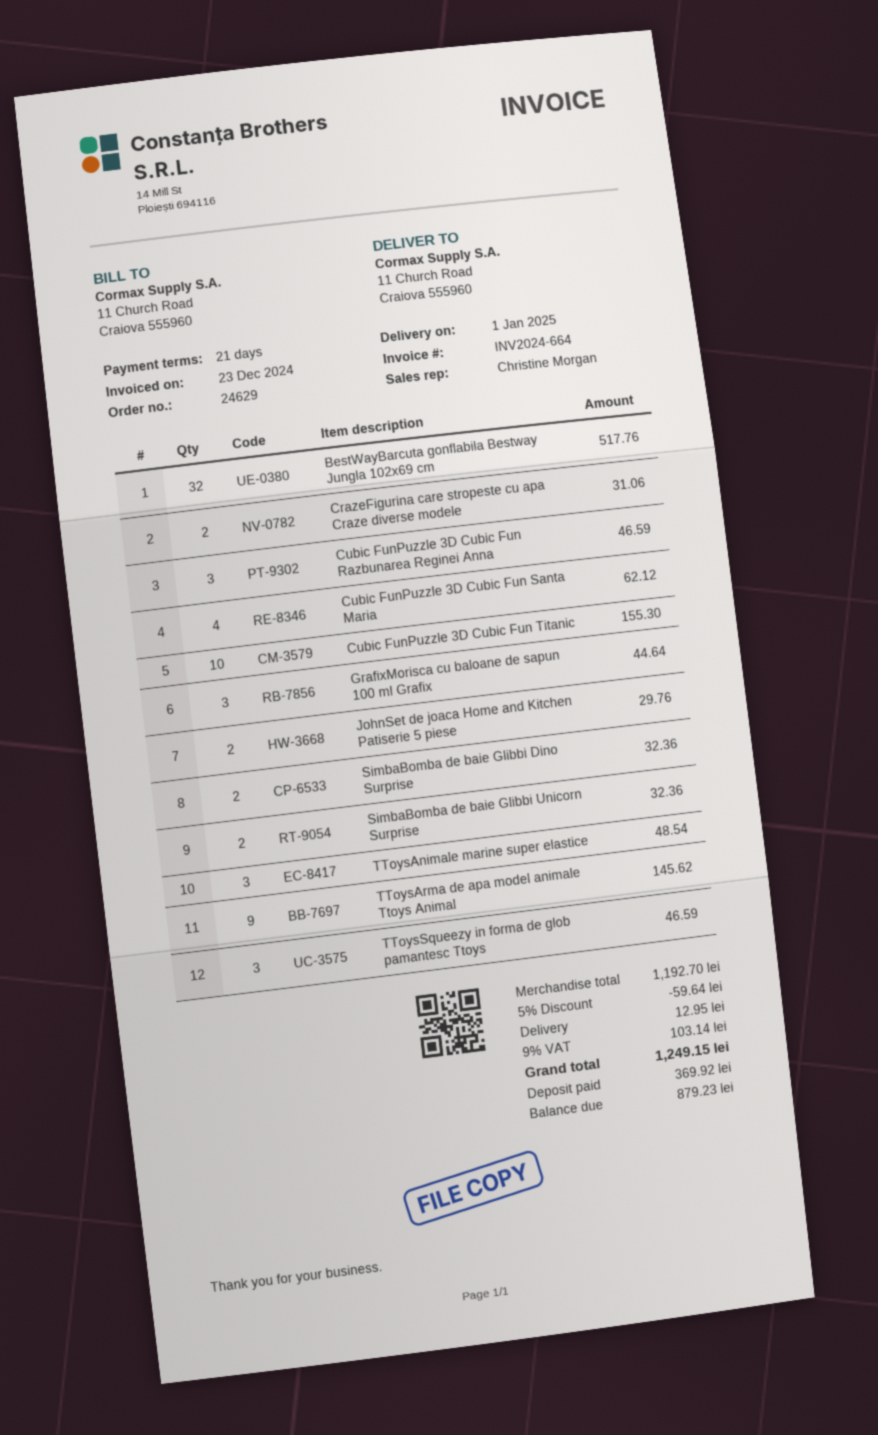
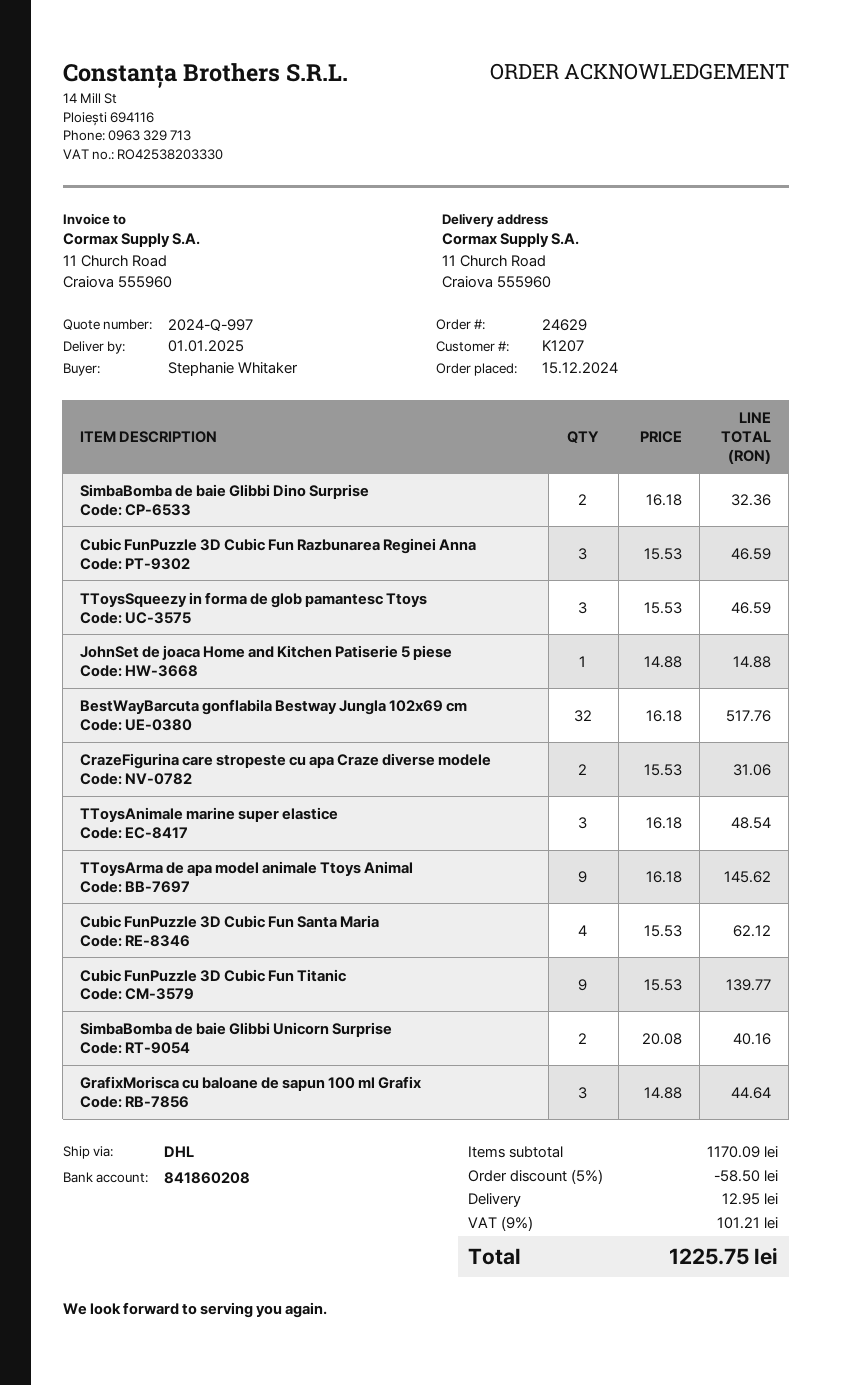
Cubic FunPuzzle 3D Cubic Fun Titanic: 10 for 155.30 -> 9 for 139.77
JohnSet de joaca Home and Kitchen Patiserie 5 piese: 2 for 29.76 -> 1 for 14.88
SimbaBomba de baie Glibbi Unicorn Surprise: 2 for 32.36 -> 2 for 40.16
subtotal: 1192.70 -> 1170.09
discount: 5% = 59.64 -> 5% = 58.50
tax: 9% = 103.14 -> 9% = 101.21
total: 1249.15 -> 1225.75

